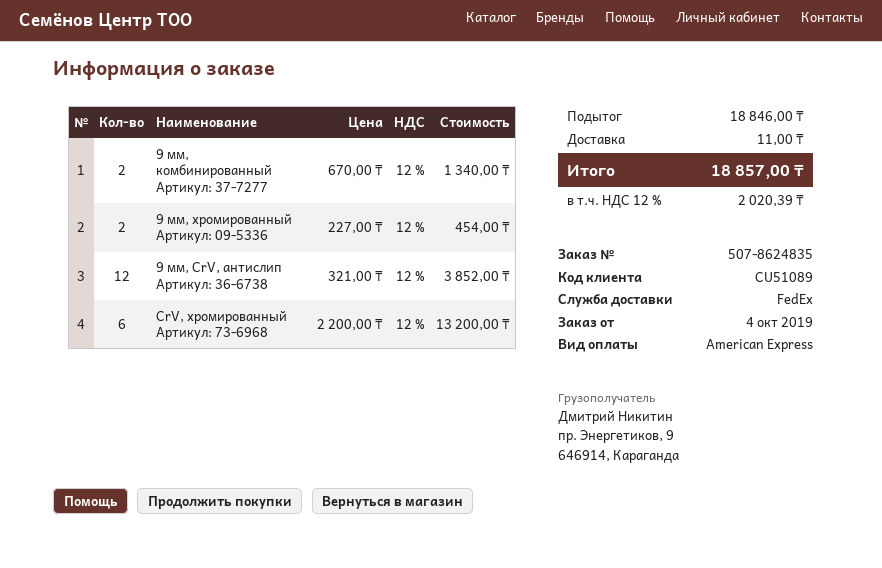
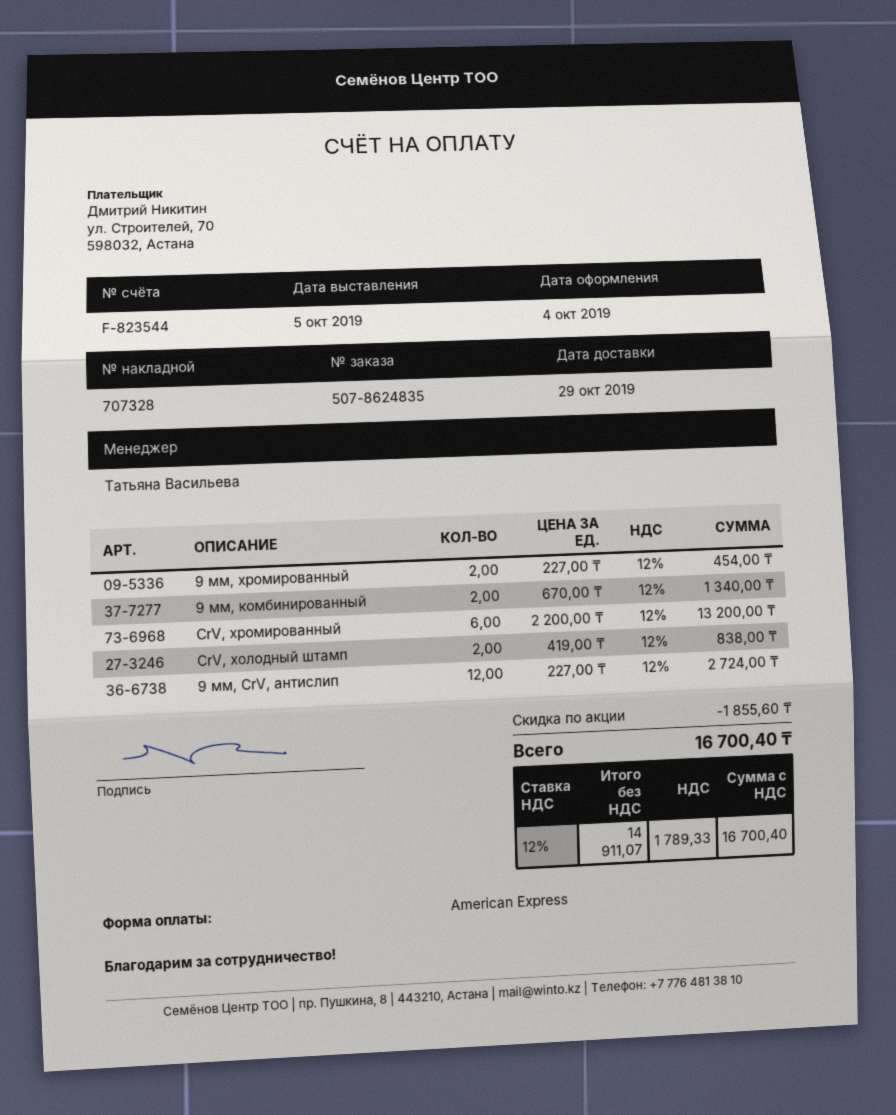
9 мм, CrV, антислип: 12 x 321.00 = 3852.00 -> 12 x 227.00 = 2724.00
CrV, холодный штамп: none -> 2 x 419.00 = 838.00
discount: none -> 1855.60
shipping: 11.00 -> none
tax: 12% = 2020.39 -> 12% = 1789.33
total: 18857.00 -> 16700.40

